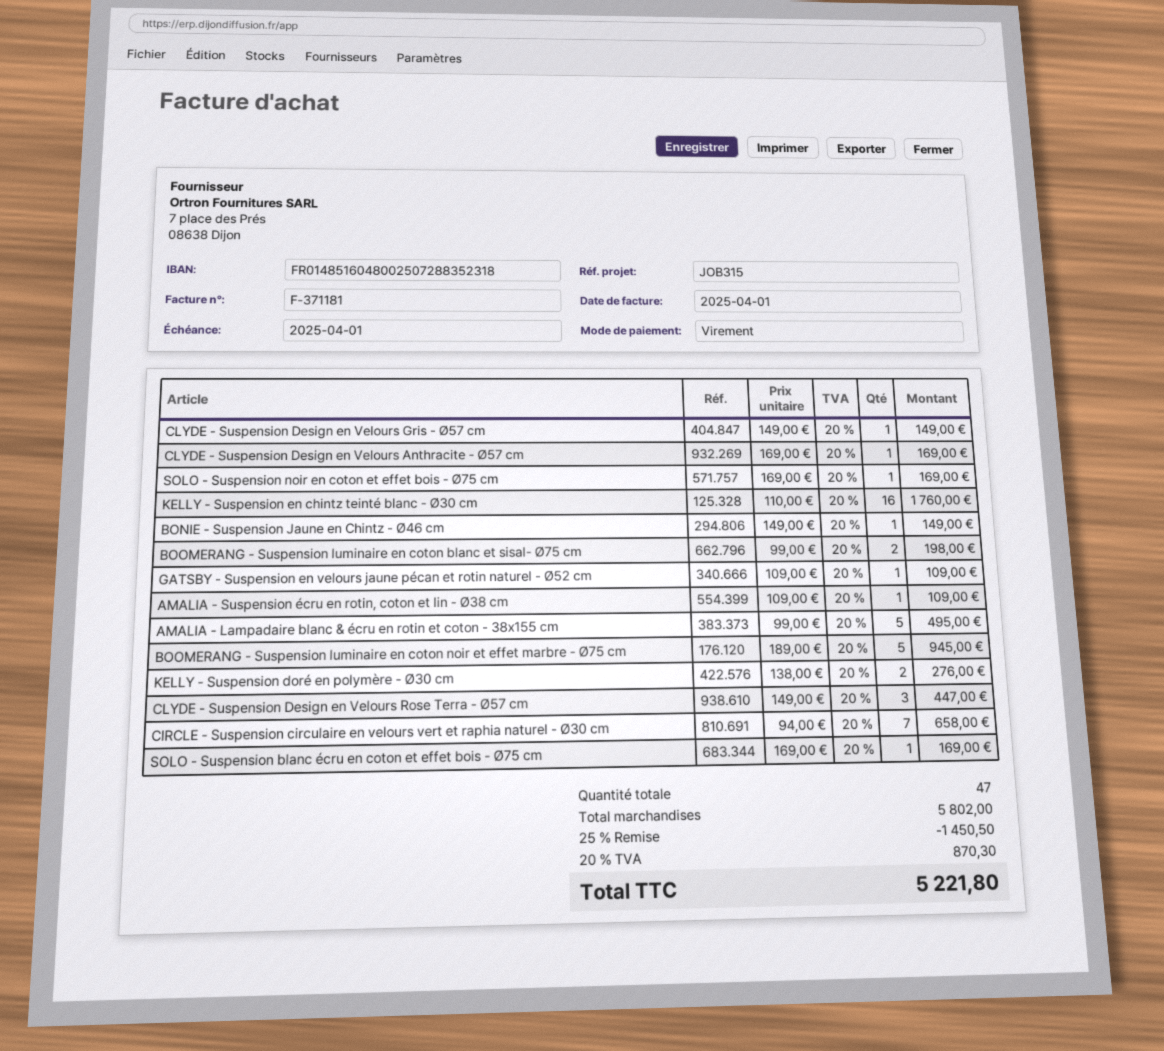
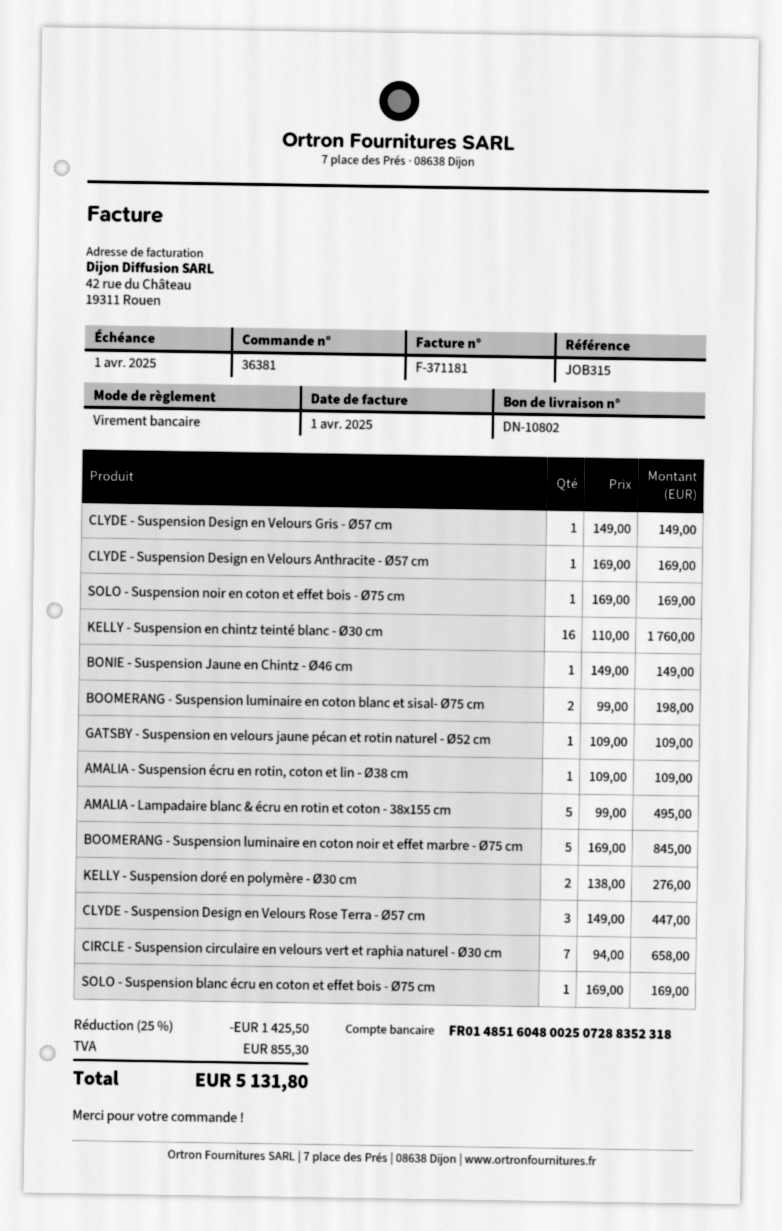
BOOMERANG - Suspension luminaire en coton noir et effet marbre - Ø75 cm: 5 x 189.00 = 945.00 -> 5 x 169.00 = 845.00
discount: 25% = 1450.50 -> 25% = 1425.50
tax: 870.30 -> 855.30
total: 5221.80 -> 5131.80

